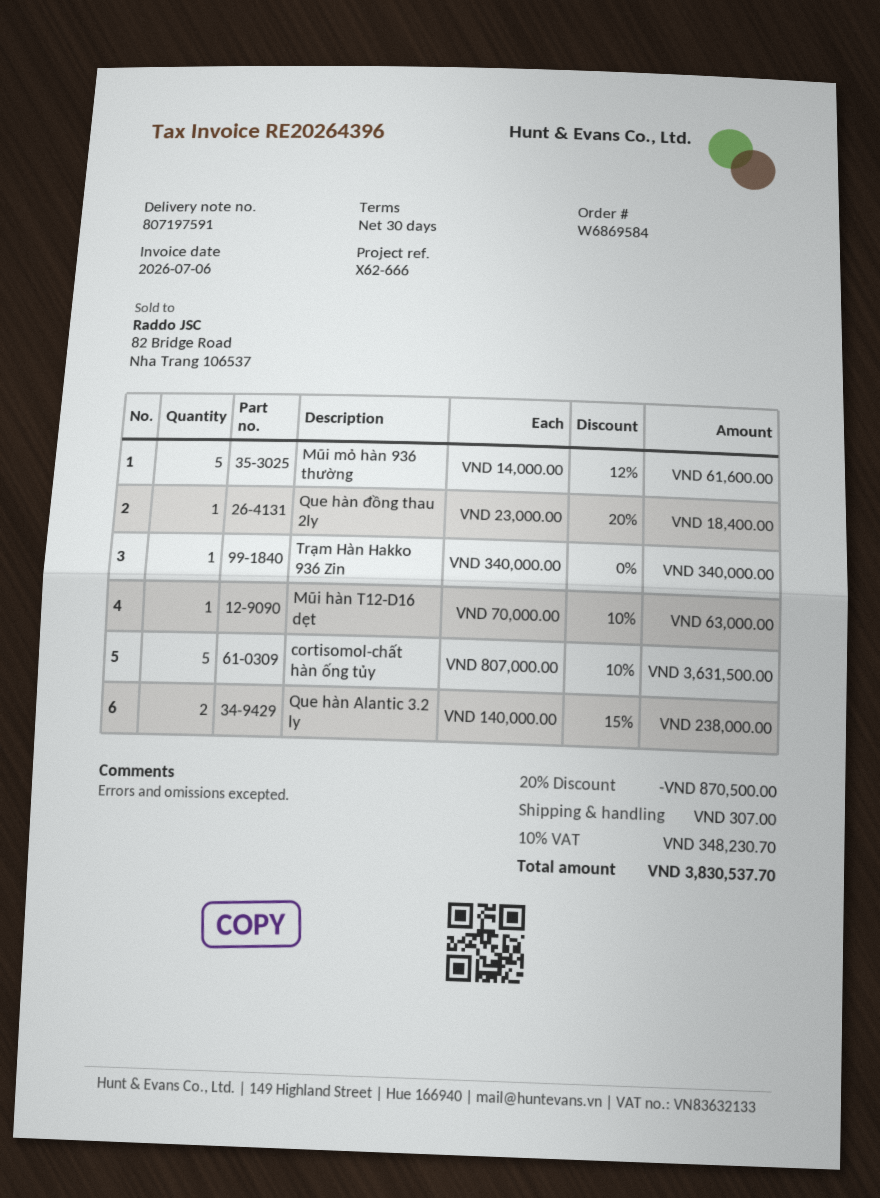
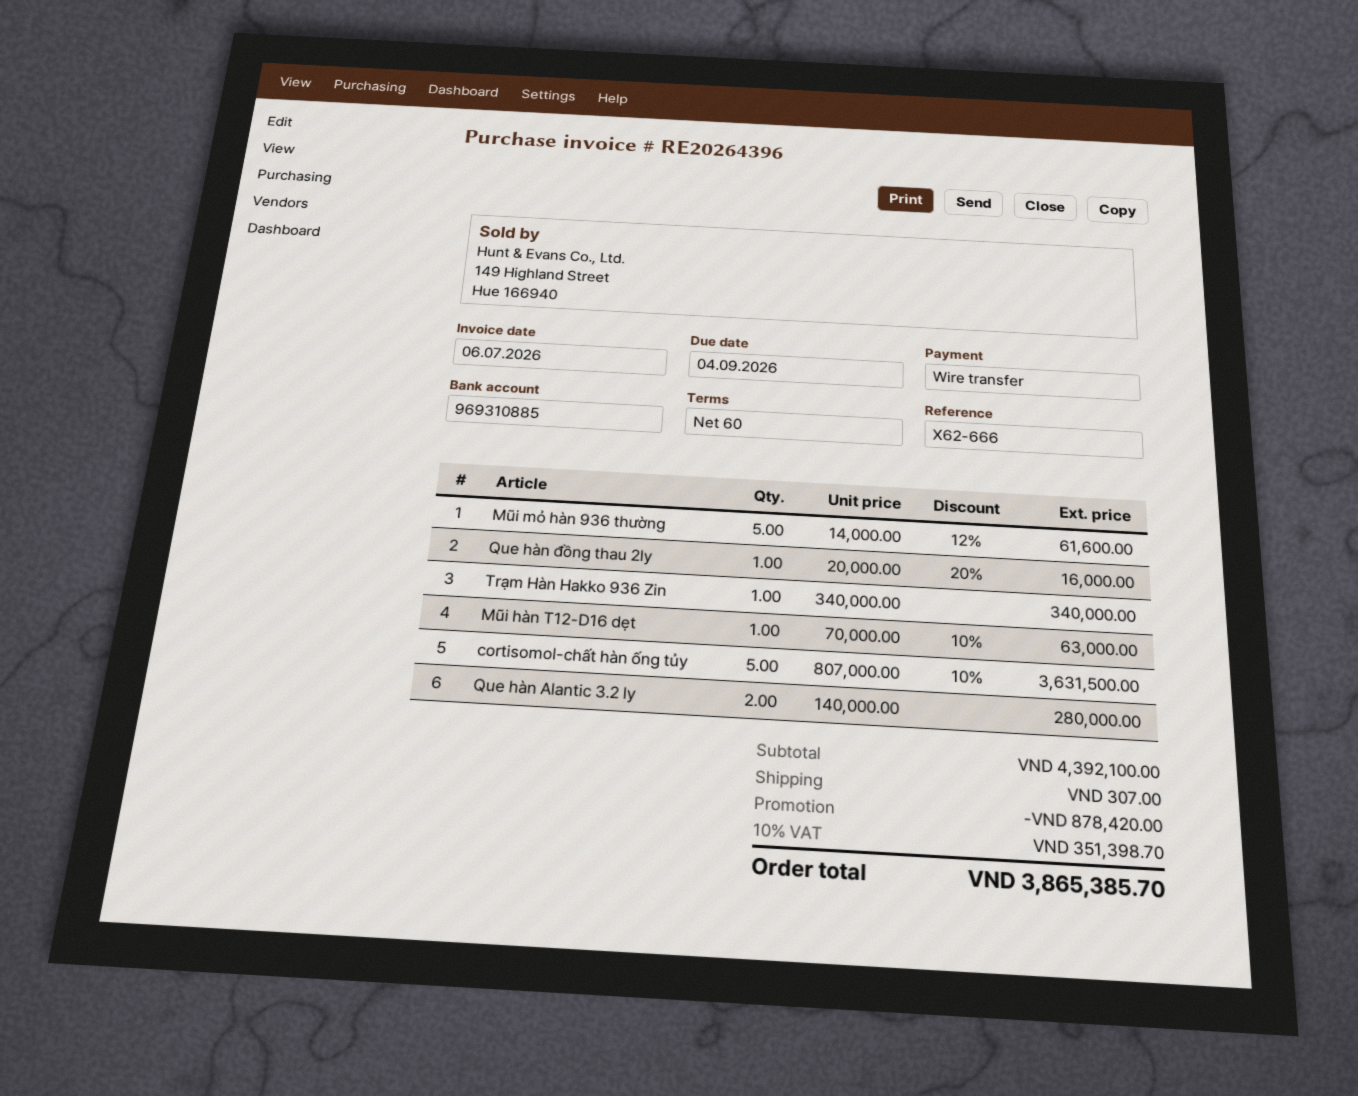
payment terms: 30 days -> 60 days
Que hàn đồng thau 2ly: 1 x 23000.00 - 20% = 18400.00 -> 1 x 20000.00 - 20% = 16000.00
Que hàn Alantic 3.2 ly: 2 x 140000.00 - 15% = 238000.00 -> 2 x 140000.00 = 280000.00
discount: 870500.00 -> 878420.00
tax: 10% = 348230.70 -> 10% = 351398.70
total: 3830537.70 -> 3865385.70

